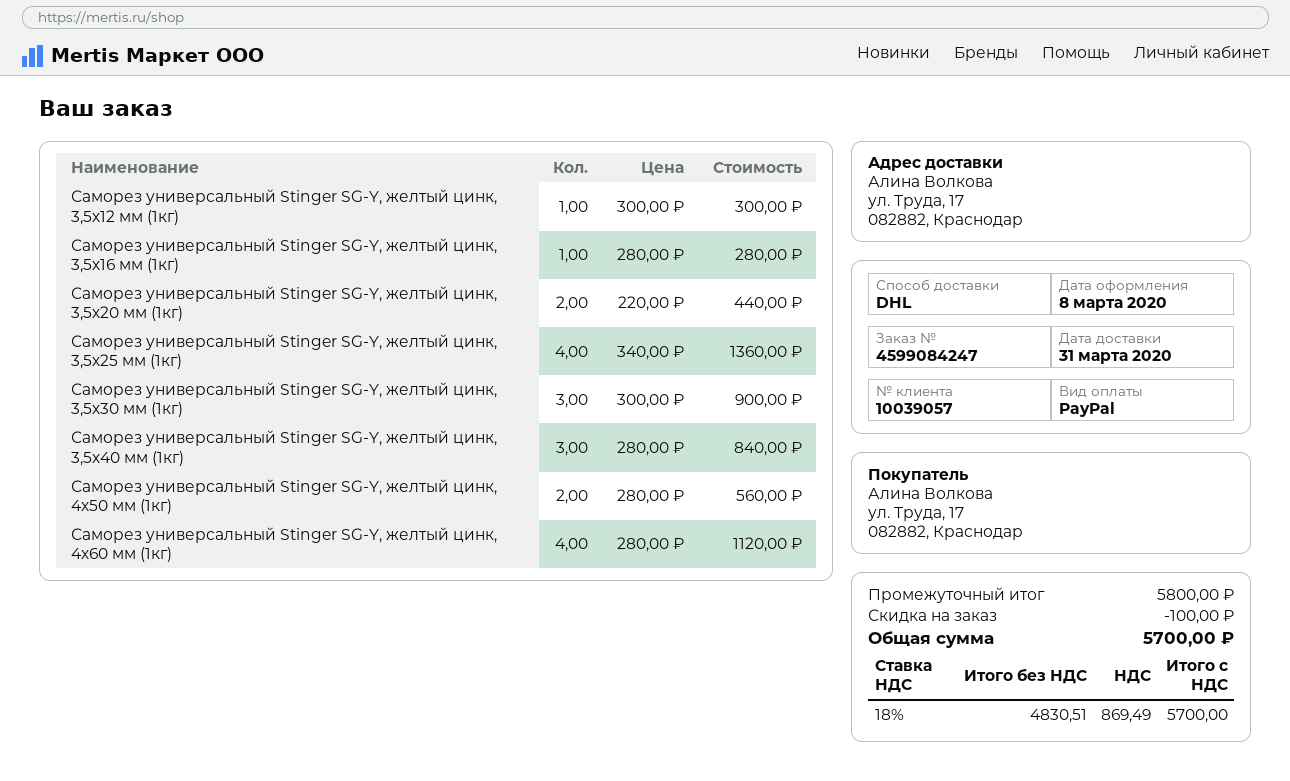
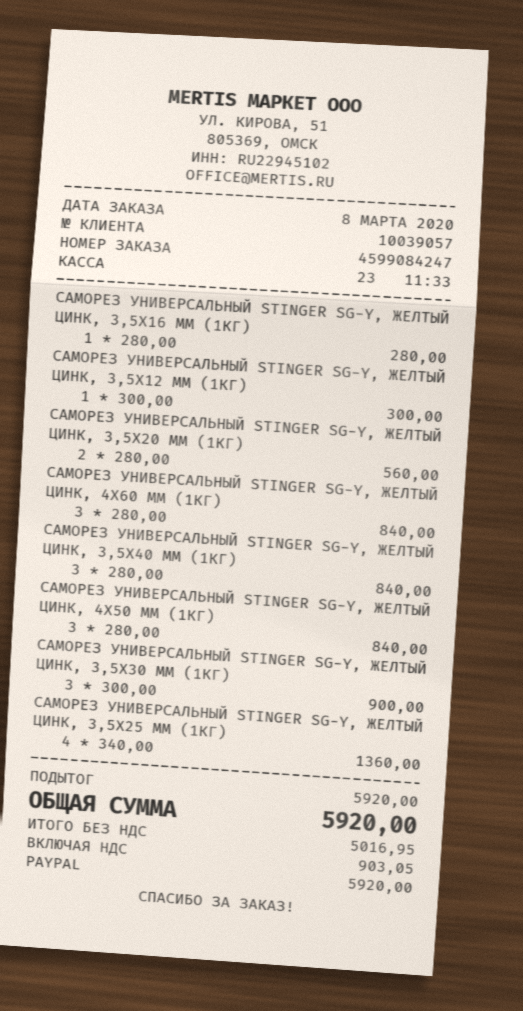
Саморез универсальный Stinger SG-Y, желтый цинк, 3,5х20 мм (1кг): 2 x 220.00 = 440.00 -> 2 x 280.00 = 560.00
Саморез универсальный Stinger SG-Y, желтый цинк, 4х50 мм (1кг): 2 x 280.00 = 560.00 -> 3 x 280.00 = 840.00
Саморез универсальный Stinger SG-Y, желтый цинк, 4х60 мм (1кг): 4 x 280.00 = 1120.00 -> 3 x 280.00 = 840.00
subtotal: 5800.00 -> 5920.00
discount: 100.00 -> none
net: 4830.51 -> 5016.95
tax: 869.49 -> 903.05
total: 5700.00 -> 5920.00

